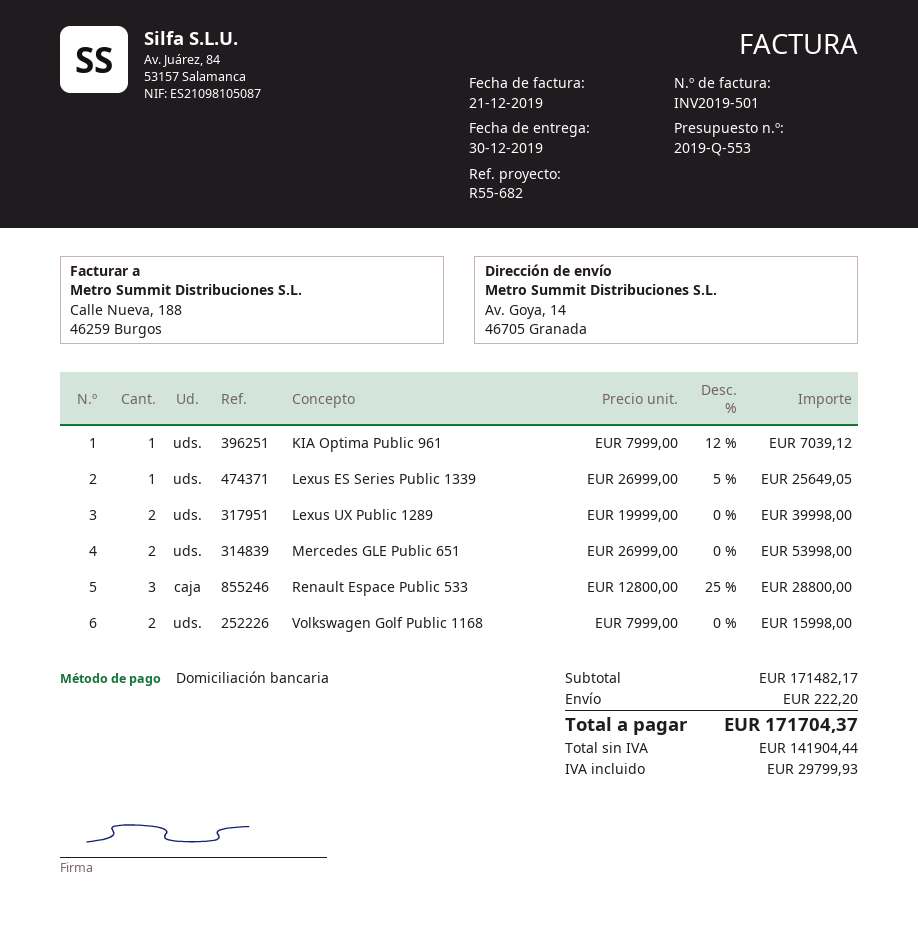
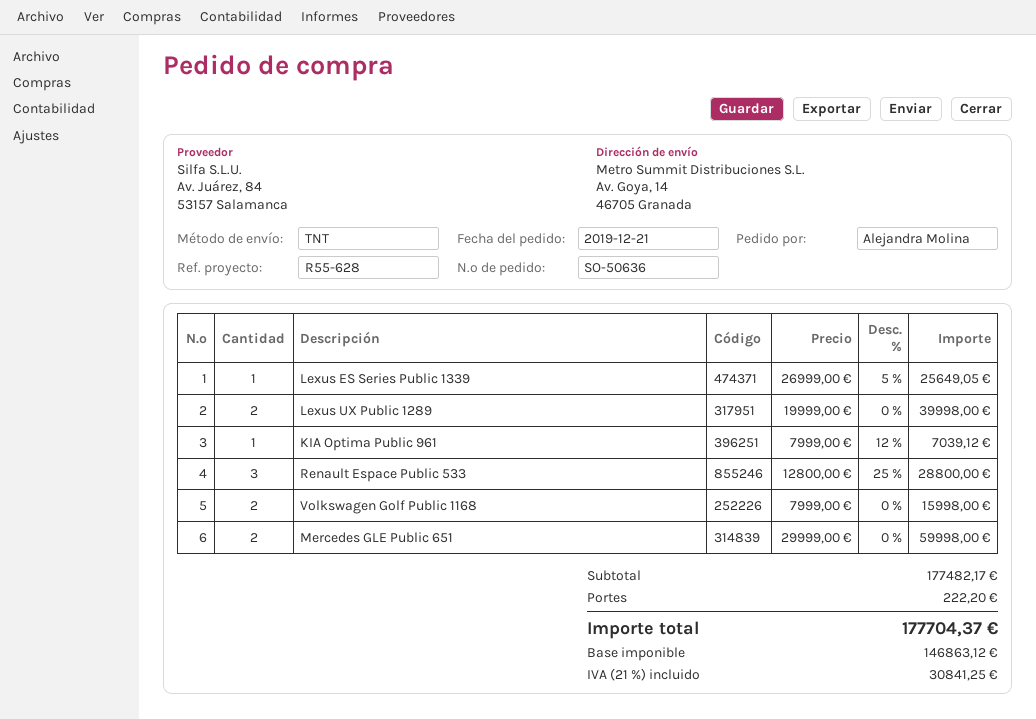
reference: R55-682 -> R55-628
Mercedes GLE Public 651: 2 x 26999.00 = 53998.00 -> 2 x 29999.00 = 59998.00
subtotal: 171482.17 -> 177482.17
net: 141904.44 -> 146863.12
tax: 29799.93 -> 30841.25
total: 171704.37 -> 177704.37

